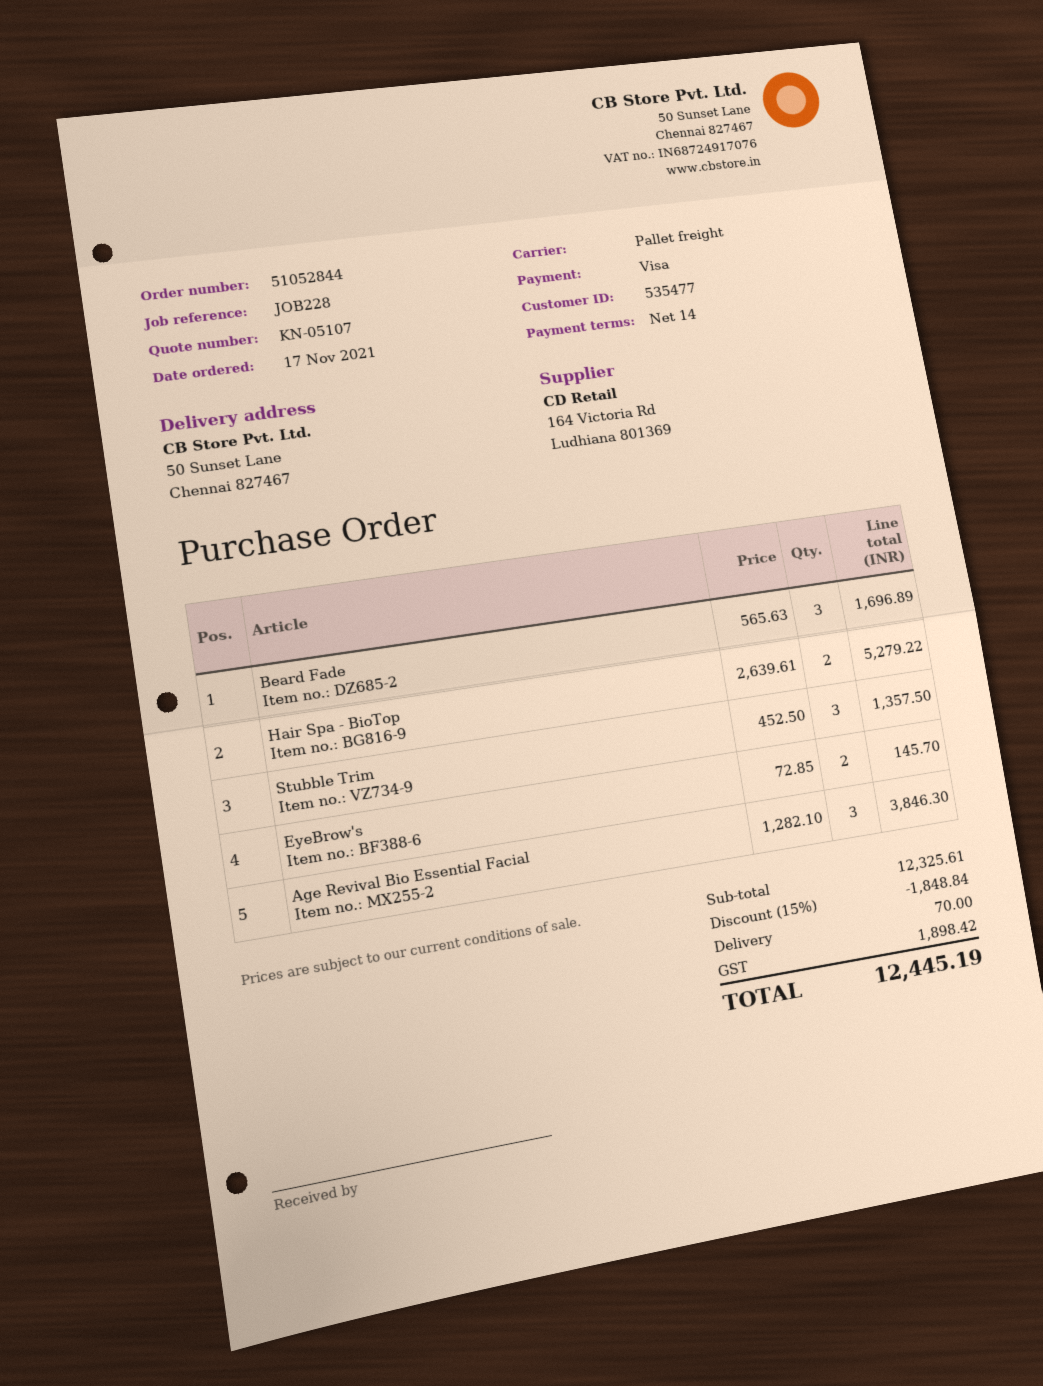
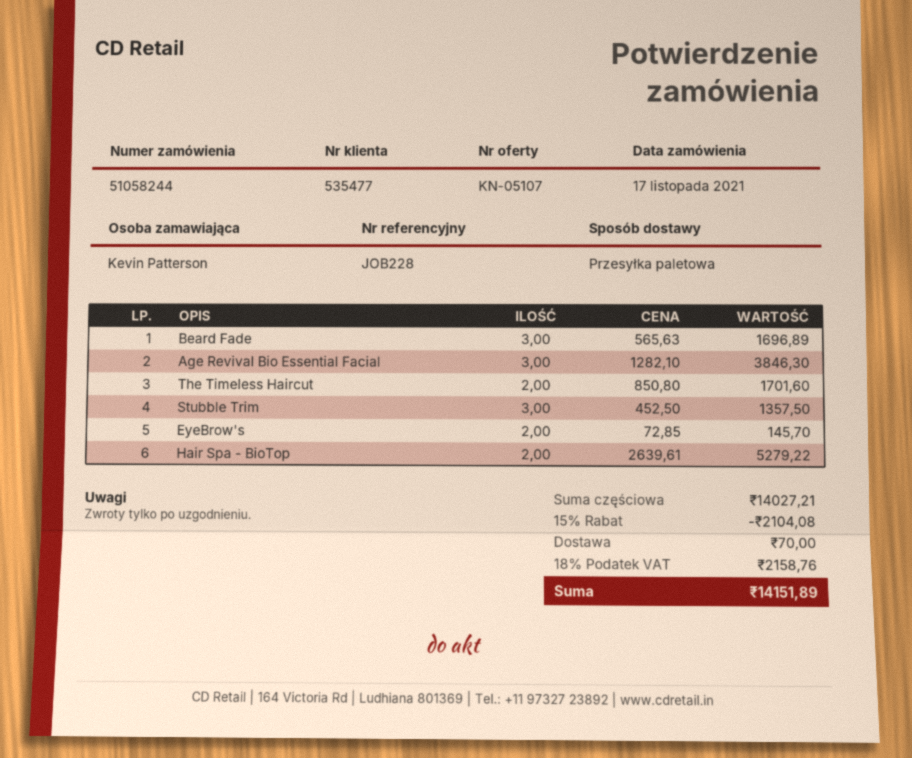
order number: 51052844 -> 51058244
The Timeless Haircut: none -> 2 x 850.80 = 1701.60
subtotal: 12325.61 -> 14027.21
discount: 15% = 1848.84 -> 15% = 2104.08
tax: 1898.42 -> 2158.76
total: 12445.19 -> 14151.89

